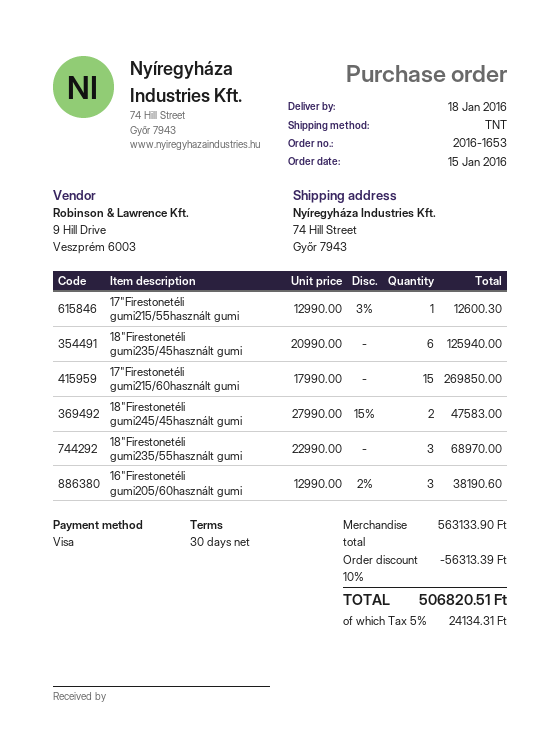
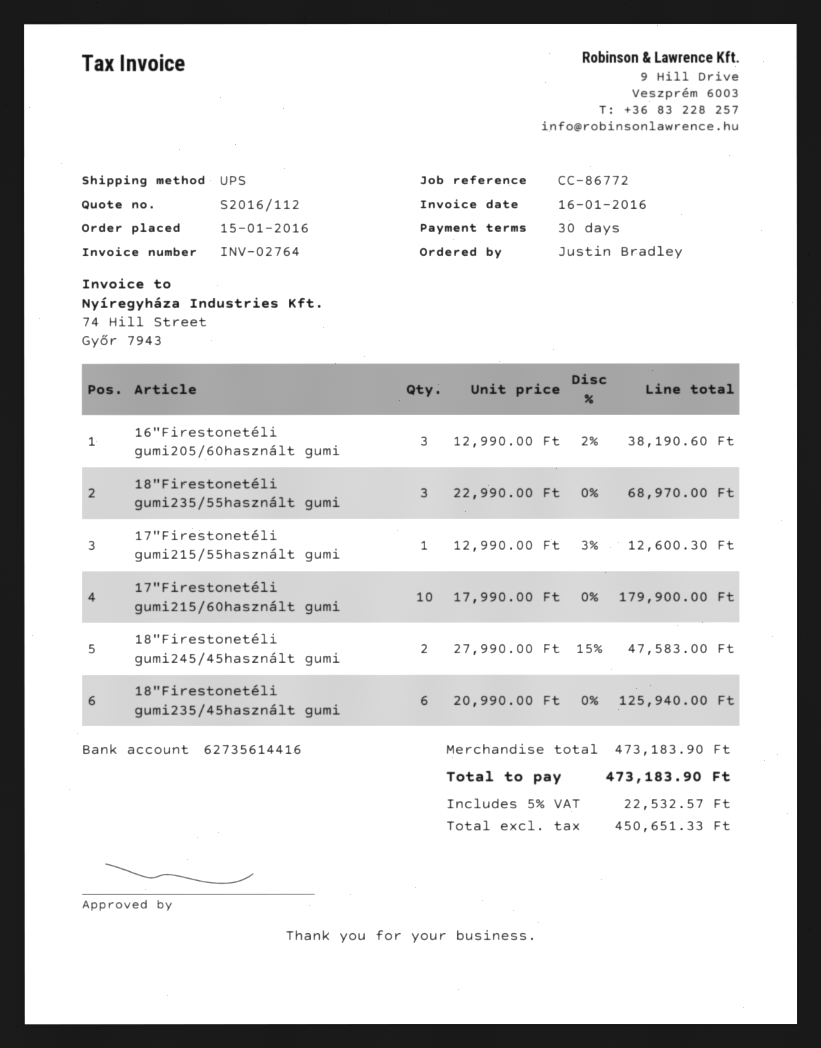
shipping method: TNT -> UPS
17"Firestonetéli gumi215/60használt gumi: 15 x 17990.00 = 269850.00 -> 10 x 17990.00 = 179900.00
subtotal: 563133.90 -> 473183.90
discount: 10% = 56313.39 -> none
tax: 5% = 24134.31 -> 5% = 22532.57
total: 506820.51 -> 473183.90

